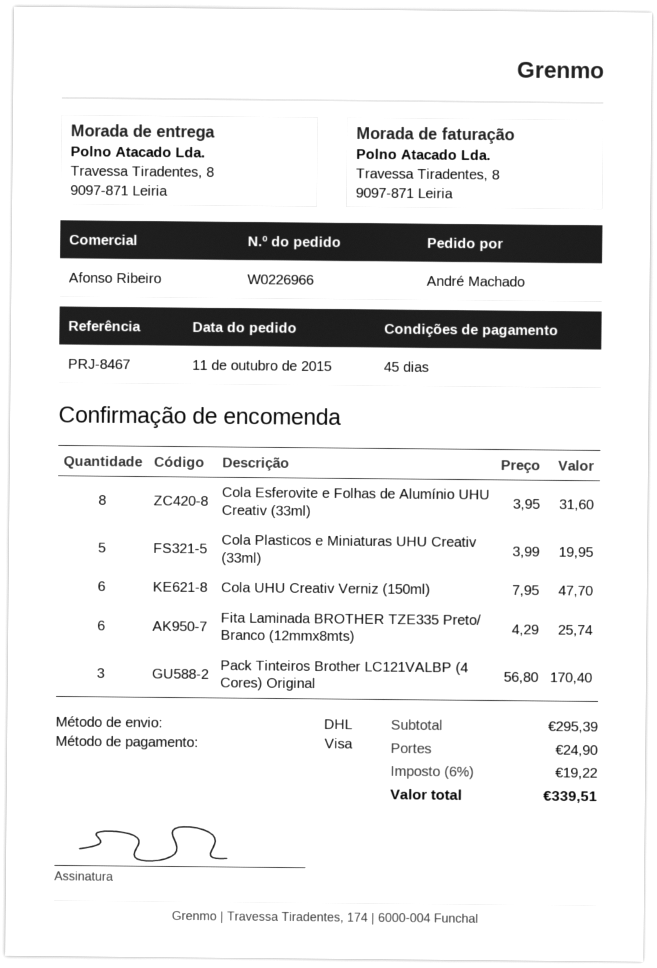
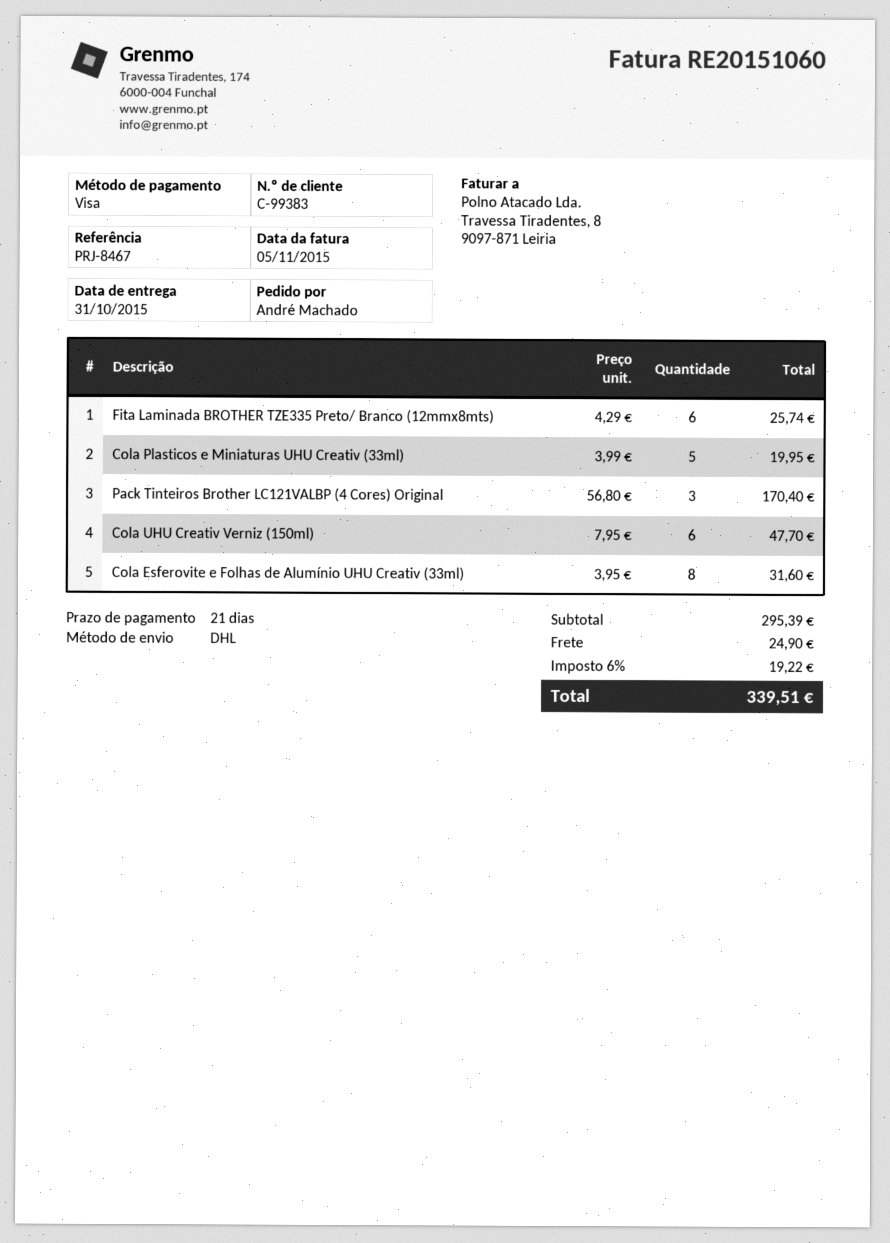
payment terms: 45 days -> 21 days

